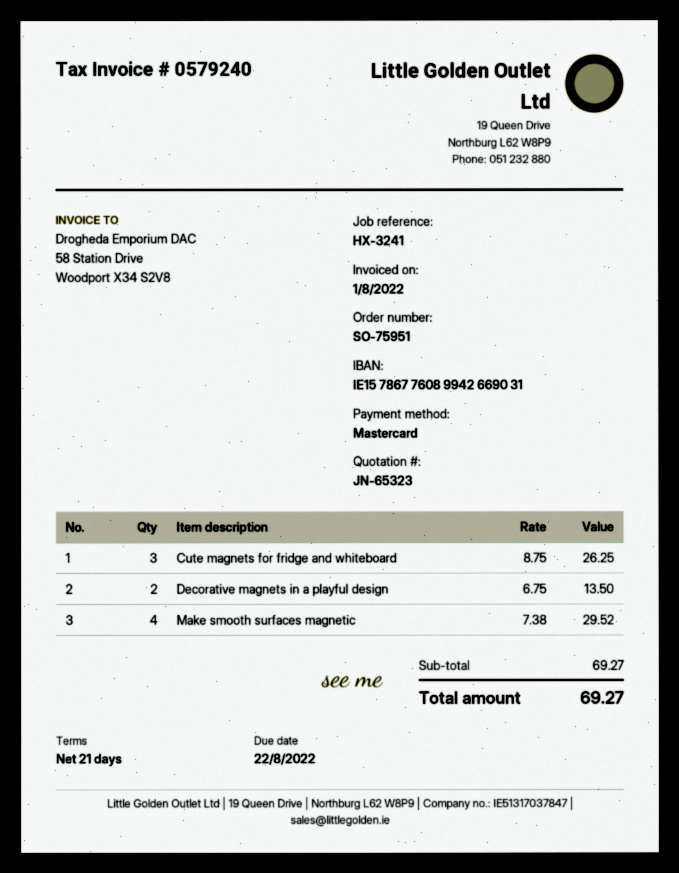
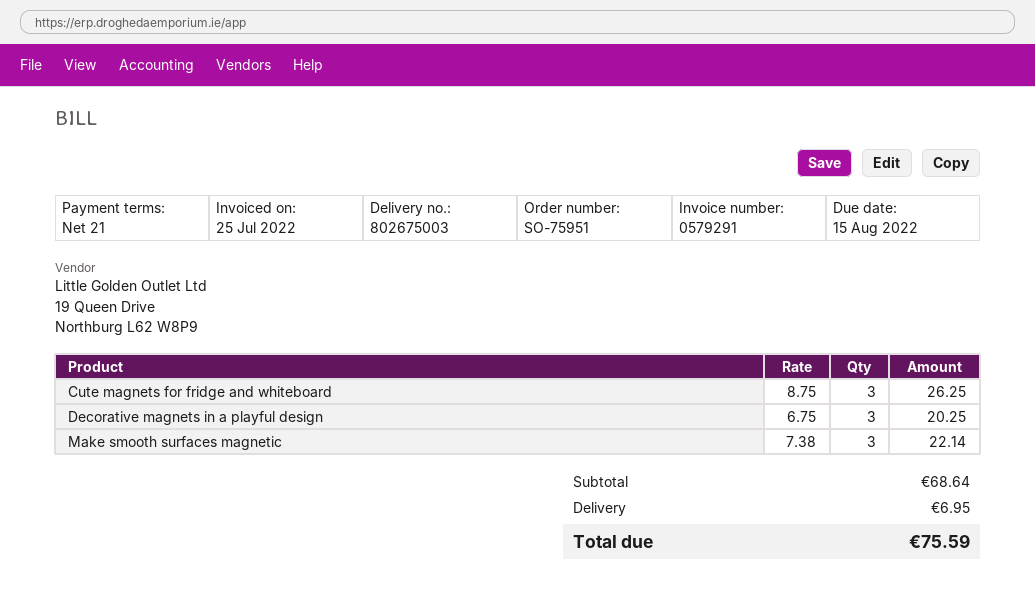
invoice number: 0579240 -> 0579291
invoice date: 2022-08-01 -> 2022-07-25
due date: 2022-08-22 -> 2022-08-15
Decorative magnets in a playful design: 2 x 6.75 = 13.50 -> 3 x 6.75 = 20.25
Make smooth surfaces magnetic: 4 x 7.38 = 29.52 -> 3 x 7.38 = 22.14
subtotal: 69.27 -> 68.64
shipping: none -> 6.95
total: 69.27 -> 75.59

